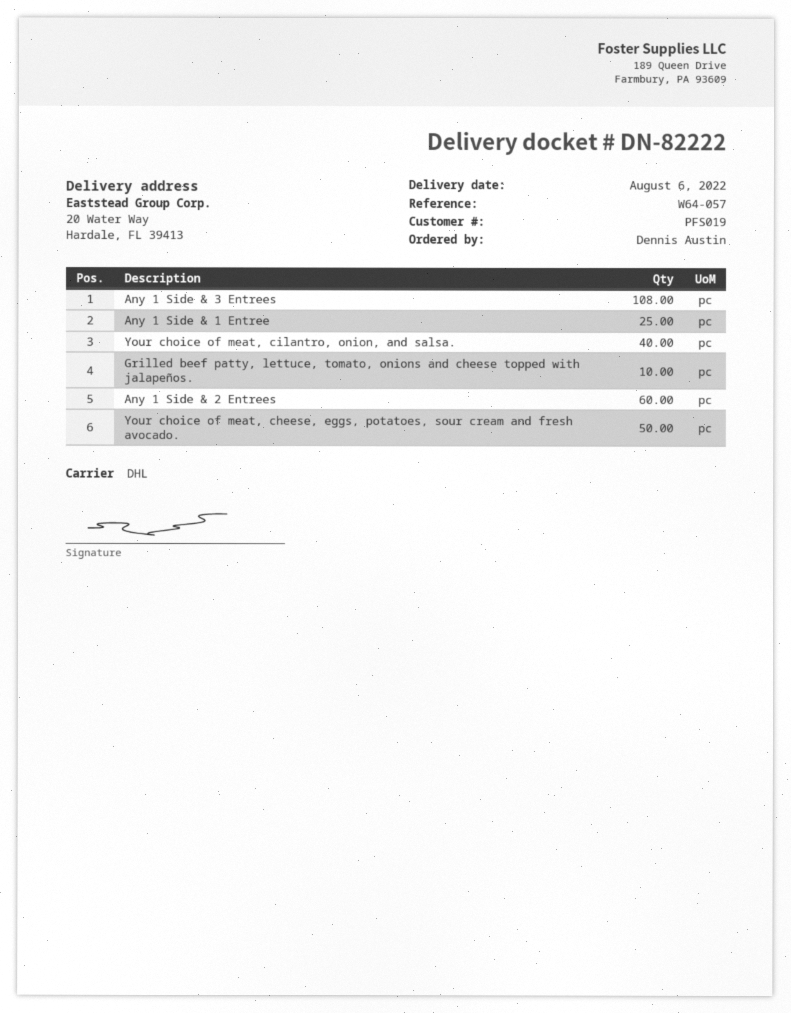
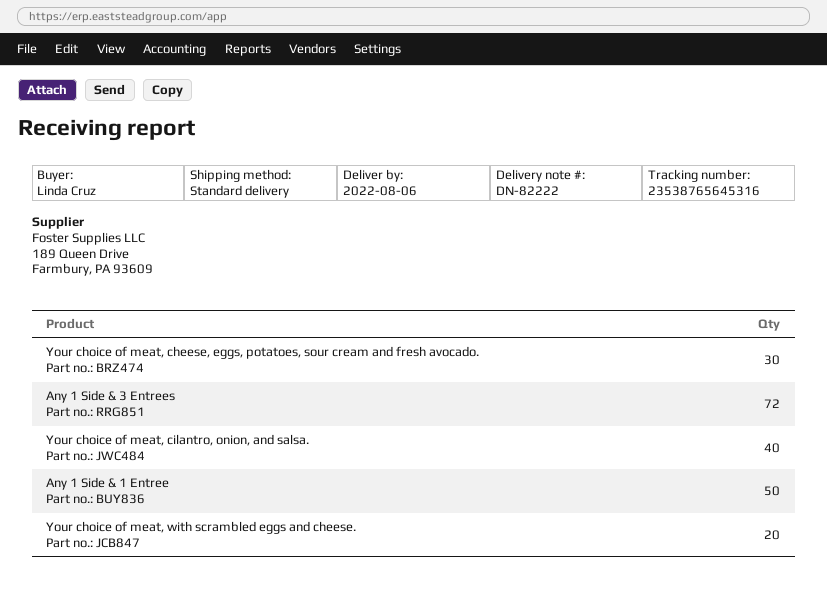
ordered by: Dennis Austin -> Linda Cruz
shipping method: DHL -> standard
Any 1 Side & 3 Entrees: 108 -> 72
Any 1 Side & 1 Entree: 25 -> 50
Grilled beef patty, lettuce, tomato, onions and cheese topped with jalapeños.: 10 -> none
Any 1 Side & 2 Entrees: 60 -> none
Your choice of meat, cheese, eggs, potatoes, sour cream and fresh avocado.: 50 -> 30
Your choice of meat, with scrambled eggs and cheese.: none -> 20

